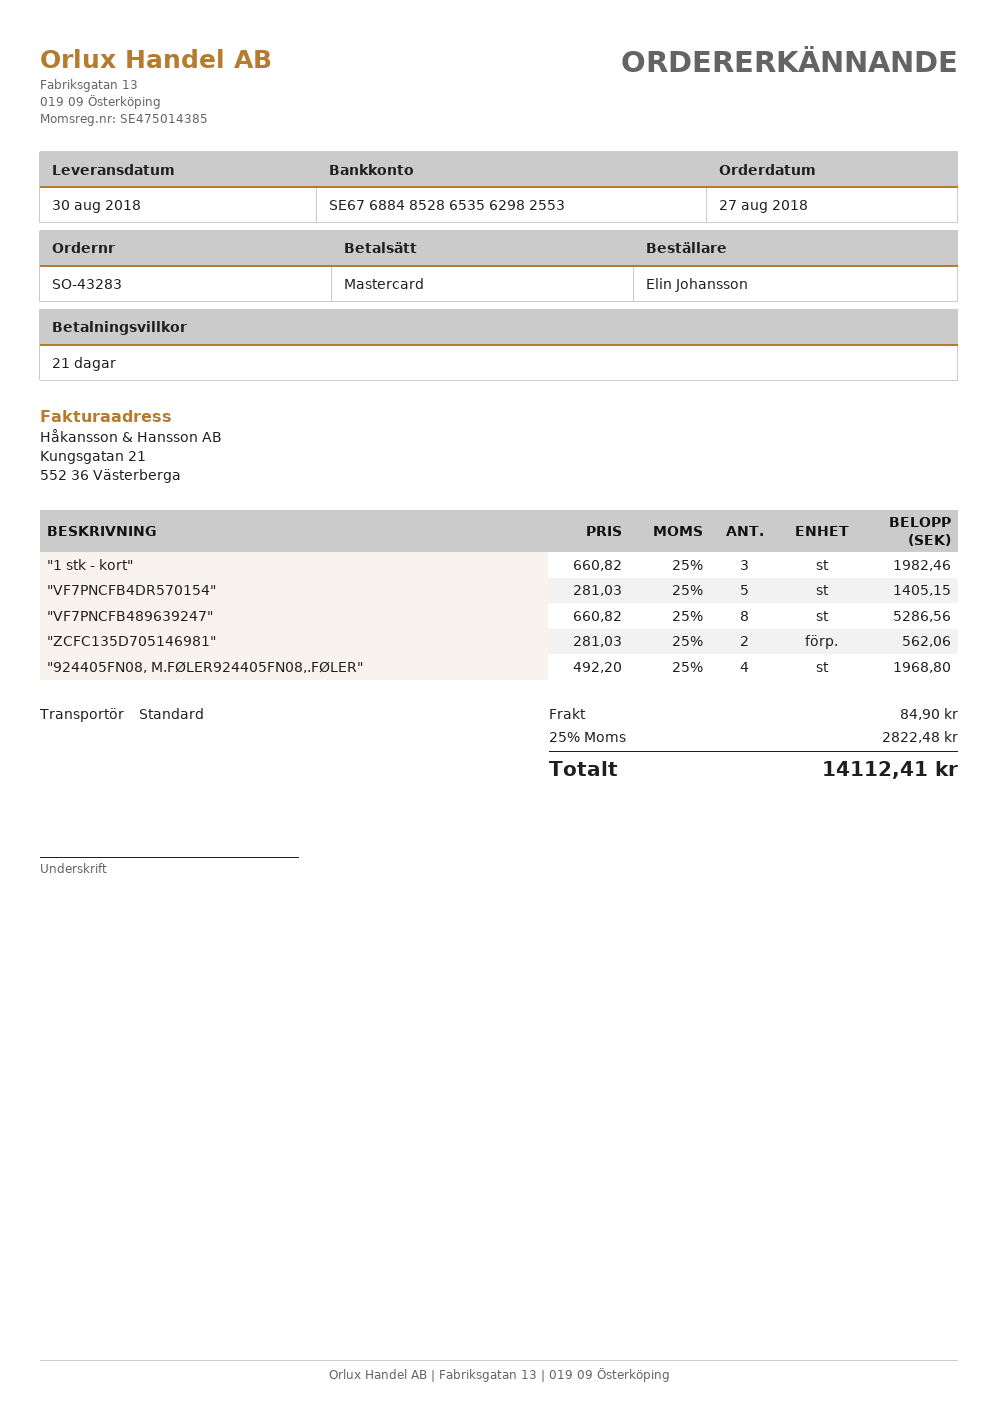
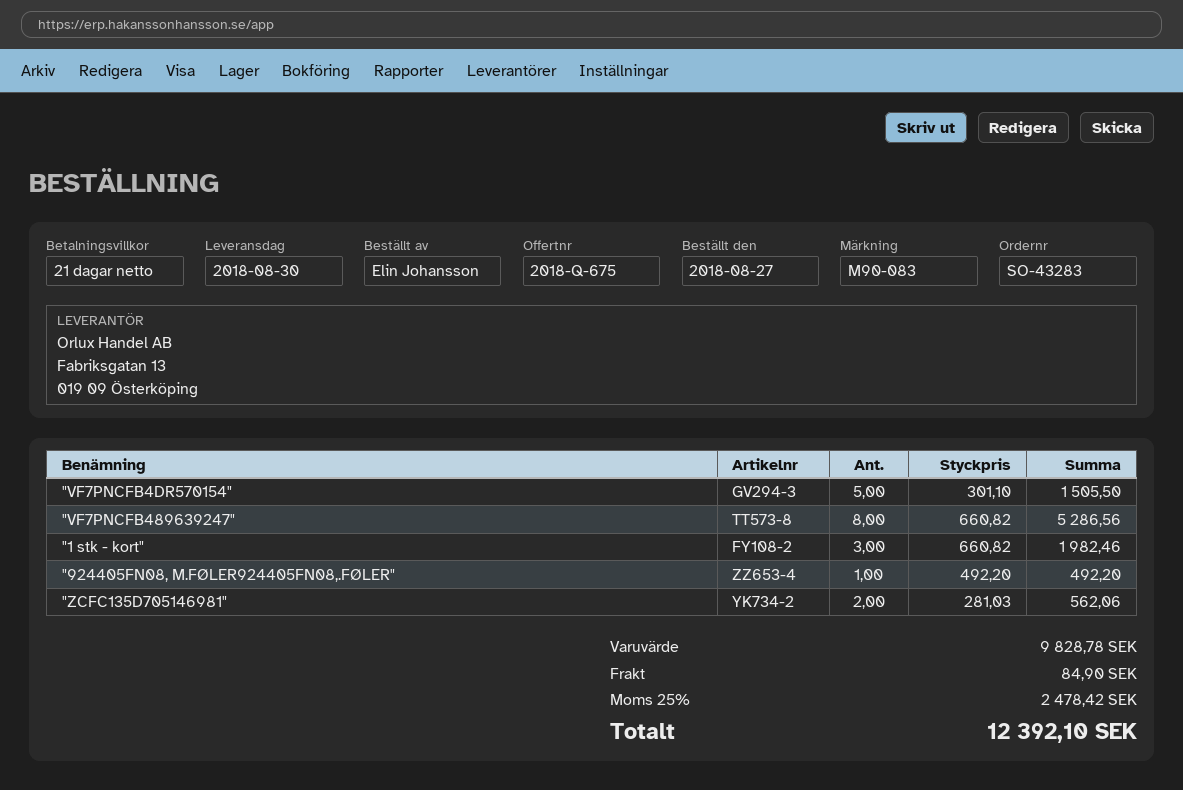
"VF7PNCFB4DR570154": 5 x 281.03 = 1405.15 -> 5 x 301.10 = 1505.50
"924405FN08, M.FØLER924405FN08,.FØLER": 4 x 492.20 = 1968.80 -> 1 x 492.20 = 492.20
tax: 25% = 2822.48 -> 25% = 2478.42
total: 14112.41 -> 12392.10

